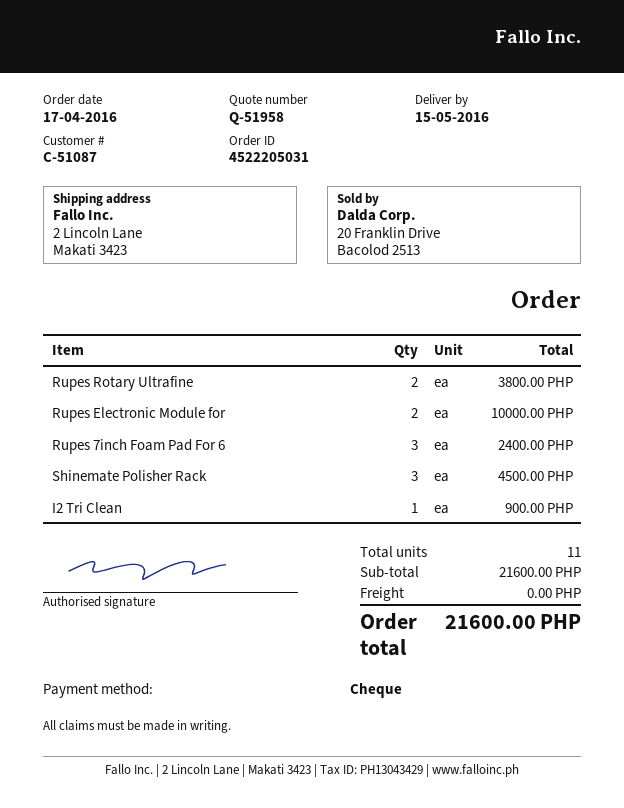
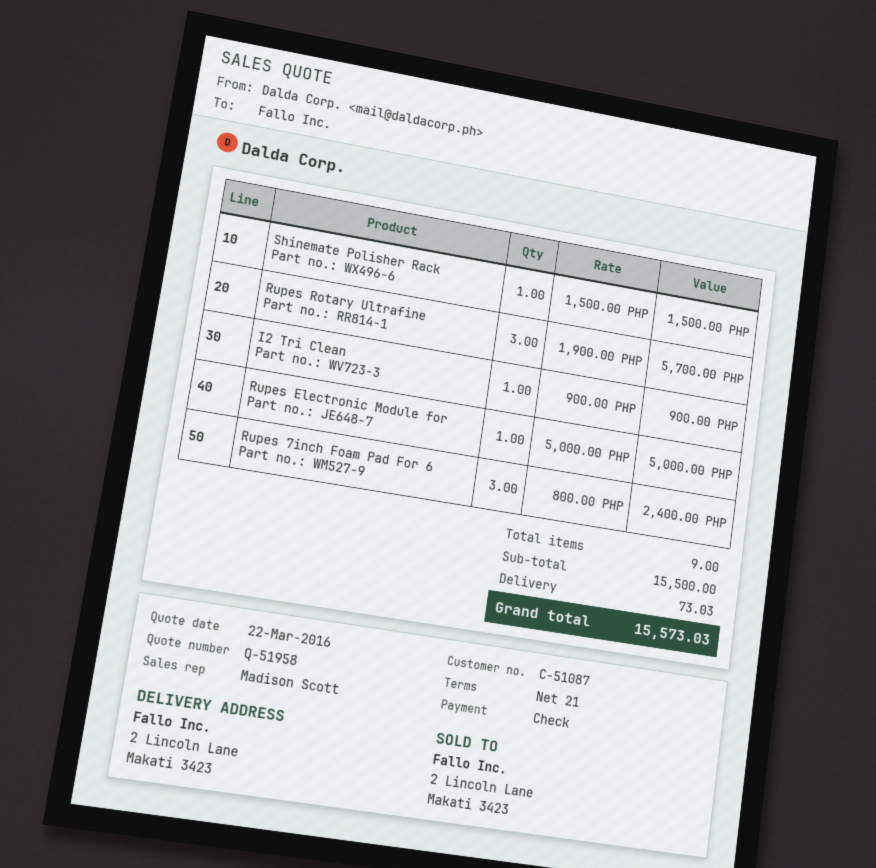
Rupes Rotary Ultrafine: 2 for 3800.00 -> 3 for 5700.00
Rupes Electronic Module for: 2 for 10000.00 -> 1 for 5000.00
Shinemate Polisher Rack: 3 for 4500.00 -> 1 for 1500.00
total quantity: 11 -> 9
subtotal: 21600.00 -> 15500.00
shipping: 0.00 -> 73.03
total: 21600.00 -> 15573.03

